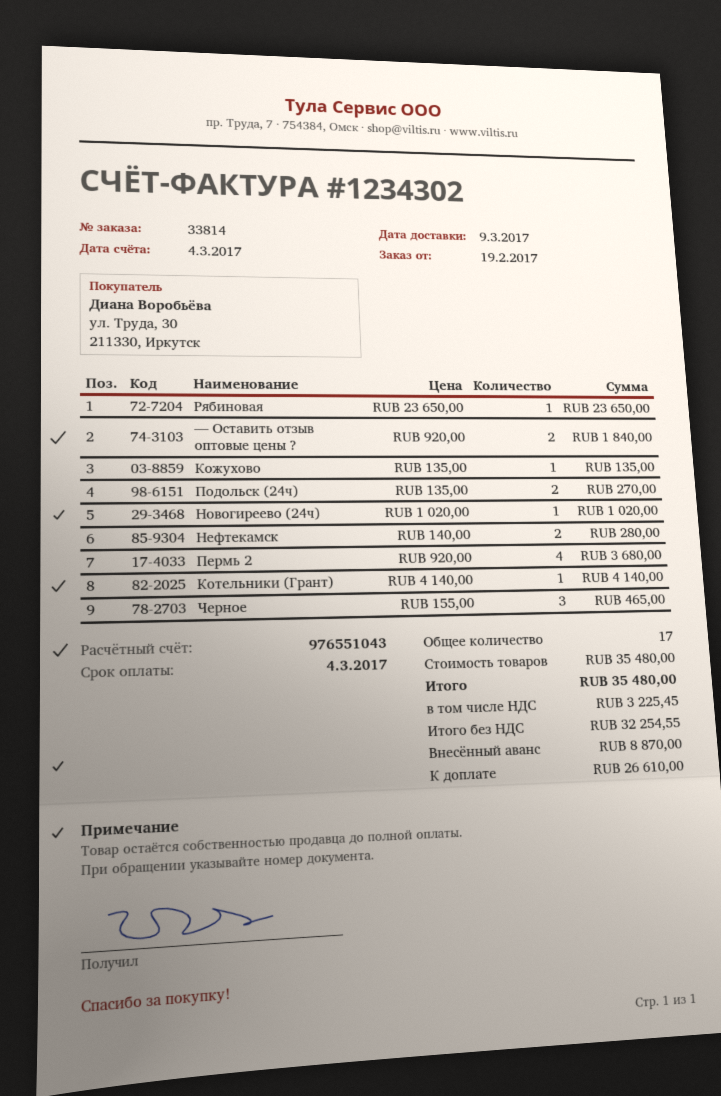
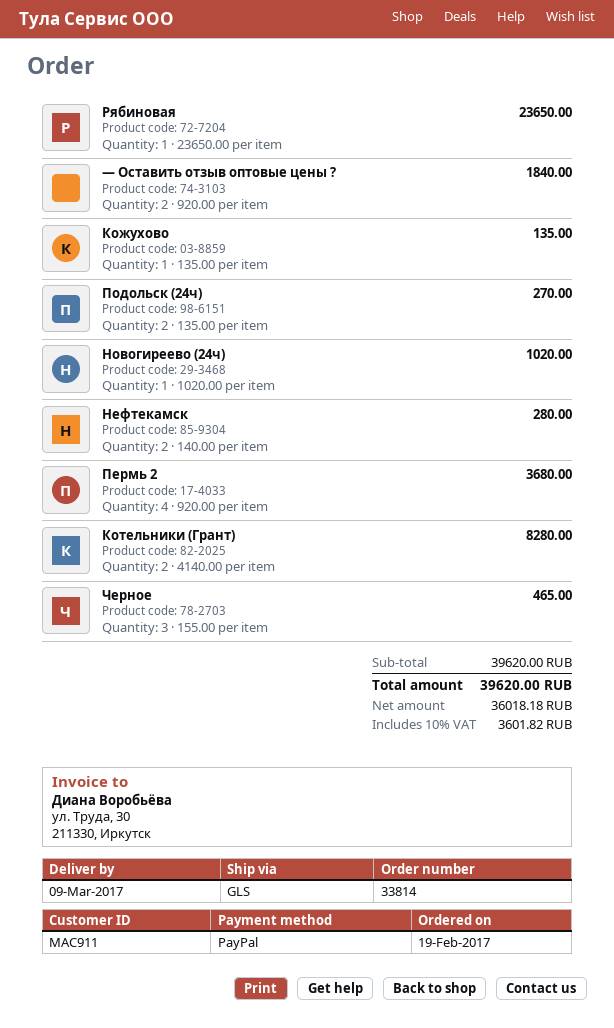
Котельники (Грант): 1 x 4140.00 = 4140.00 -> 2 x 4140.00 = 8280.00
subtotal: 35480.00 -> 39620.00
net: 32254.55 -> 36018.18
tax: 3225.45 -> 3601.82
total: 35480.00 -> 39620.00

